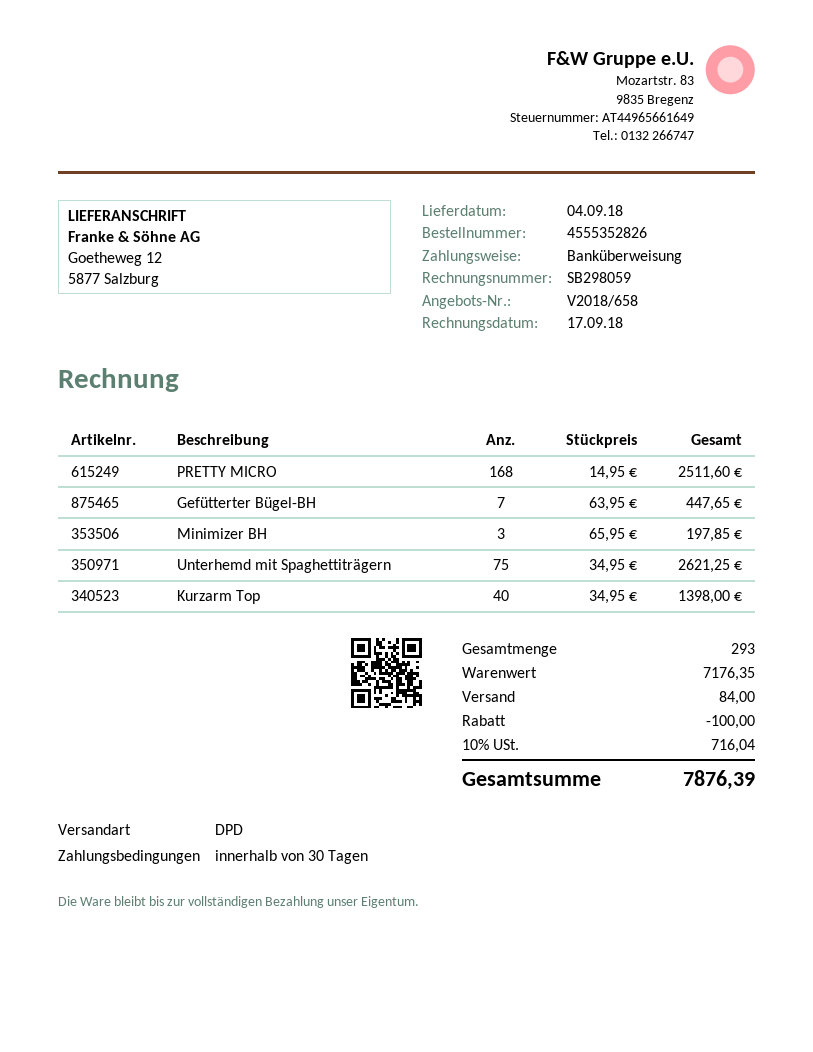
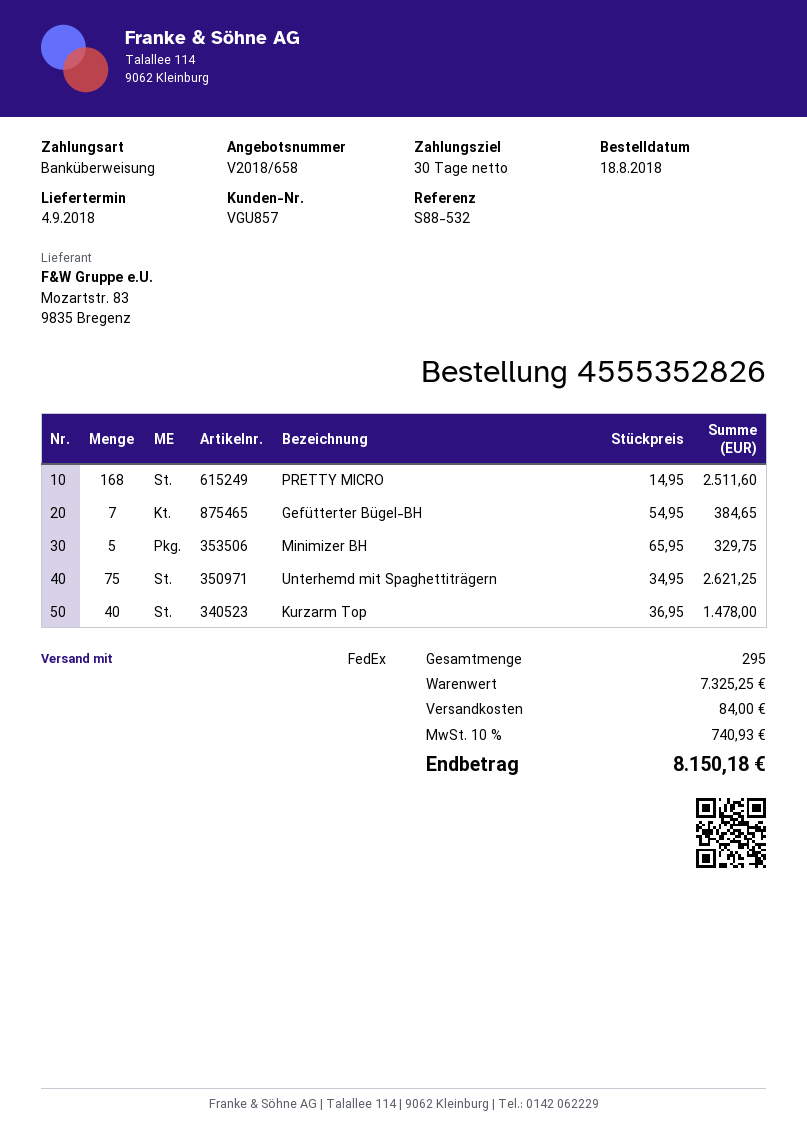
shipping method: DPD -> FedEx
Gefütterter Bügel-BH: 7 x 63.95 = 447.65 -> 7 x 54.95 = 384.65
Minimizer BH: 3 x 65.95 = 197.85 -> 5 x 65.95 = 329.75
Kurzarm Top: 40 x 34.95 = 1398.00 -> 40 x 36.95 = 1478.00
total quantity: 293 -> 295
subtotal: 7176.35 -> 7325.25
discount: 100.00 -> none
tax: 10% = 716.04 -> 10% = 740.93
total: 7876.39 -> 8150.18

